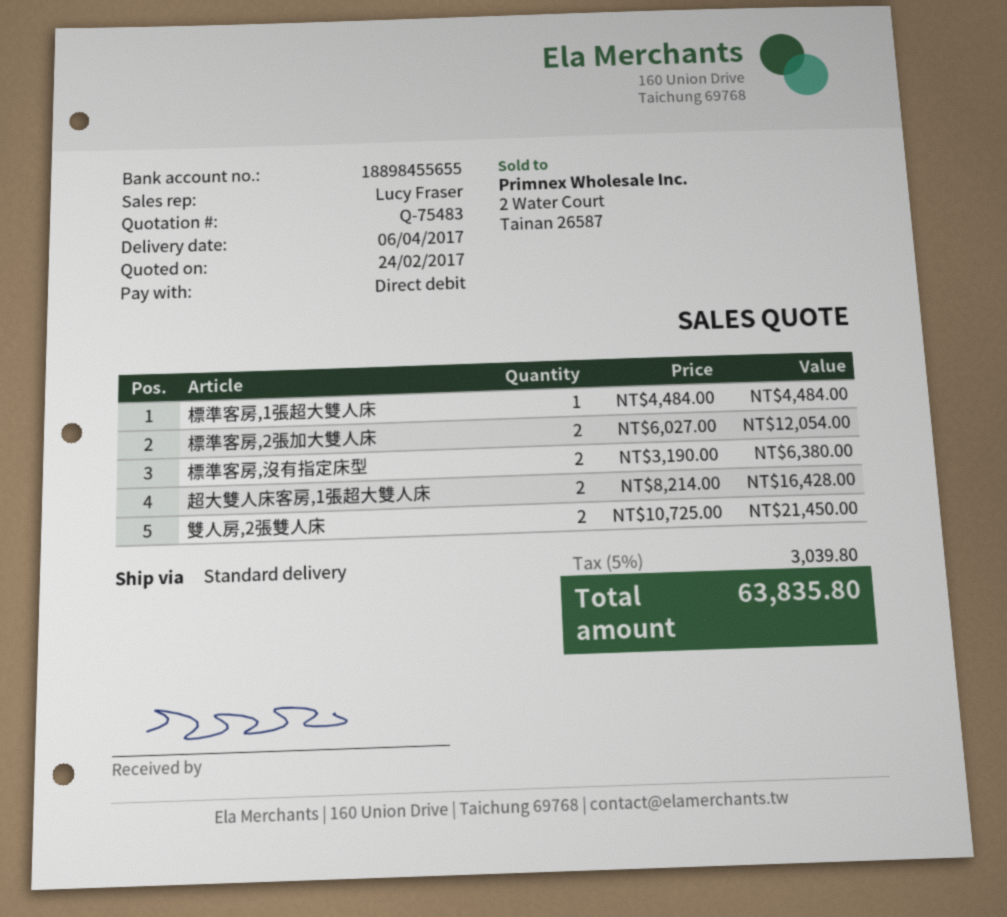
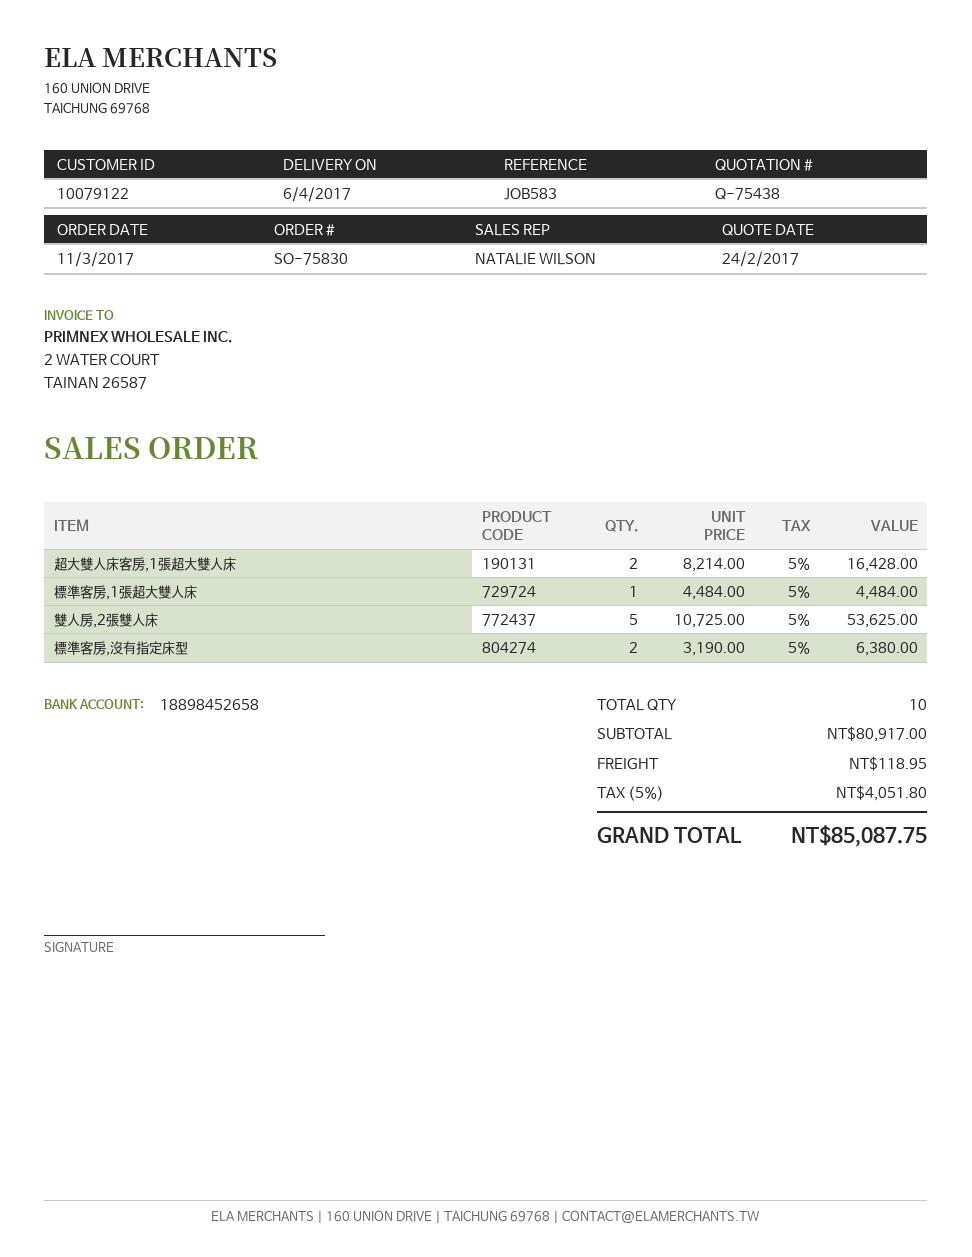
quote number: Q-75483 -> Q-75438
sales rep: Lucy Fraser -> NATALIE WILSON
bank account: 18898455655 -> 18898452658
標準客房,2張加大雙人床: 2 x 6027.00 = 12054.00 -> none
雙人房,2張雙人床: 2 x 10725.00 = 21450.00 -> 5 x 10725.00 = 53625.00
shipping: none -> 118.95
tax: 5% = 3039.80 -> 5% = 4051.80
total: 63835.80 -> 85087.75

